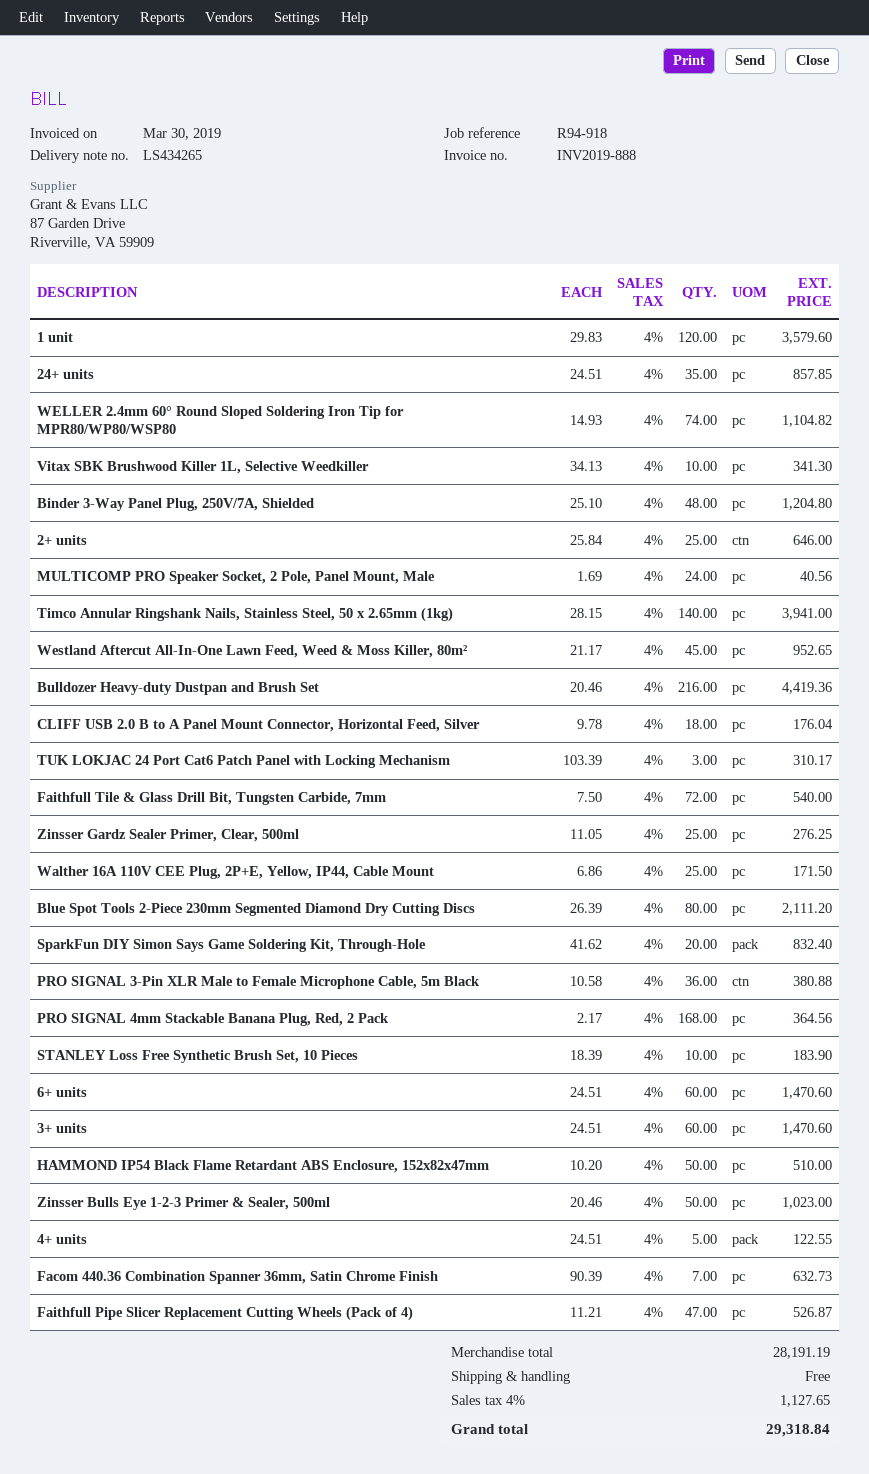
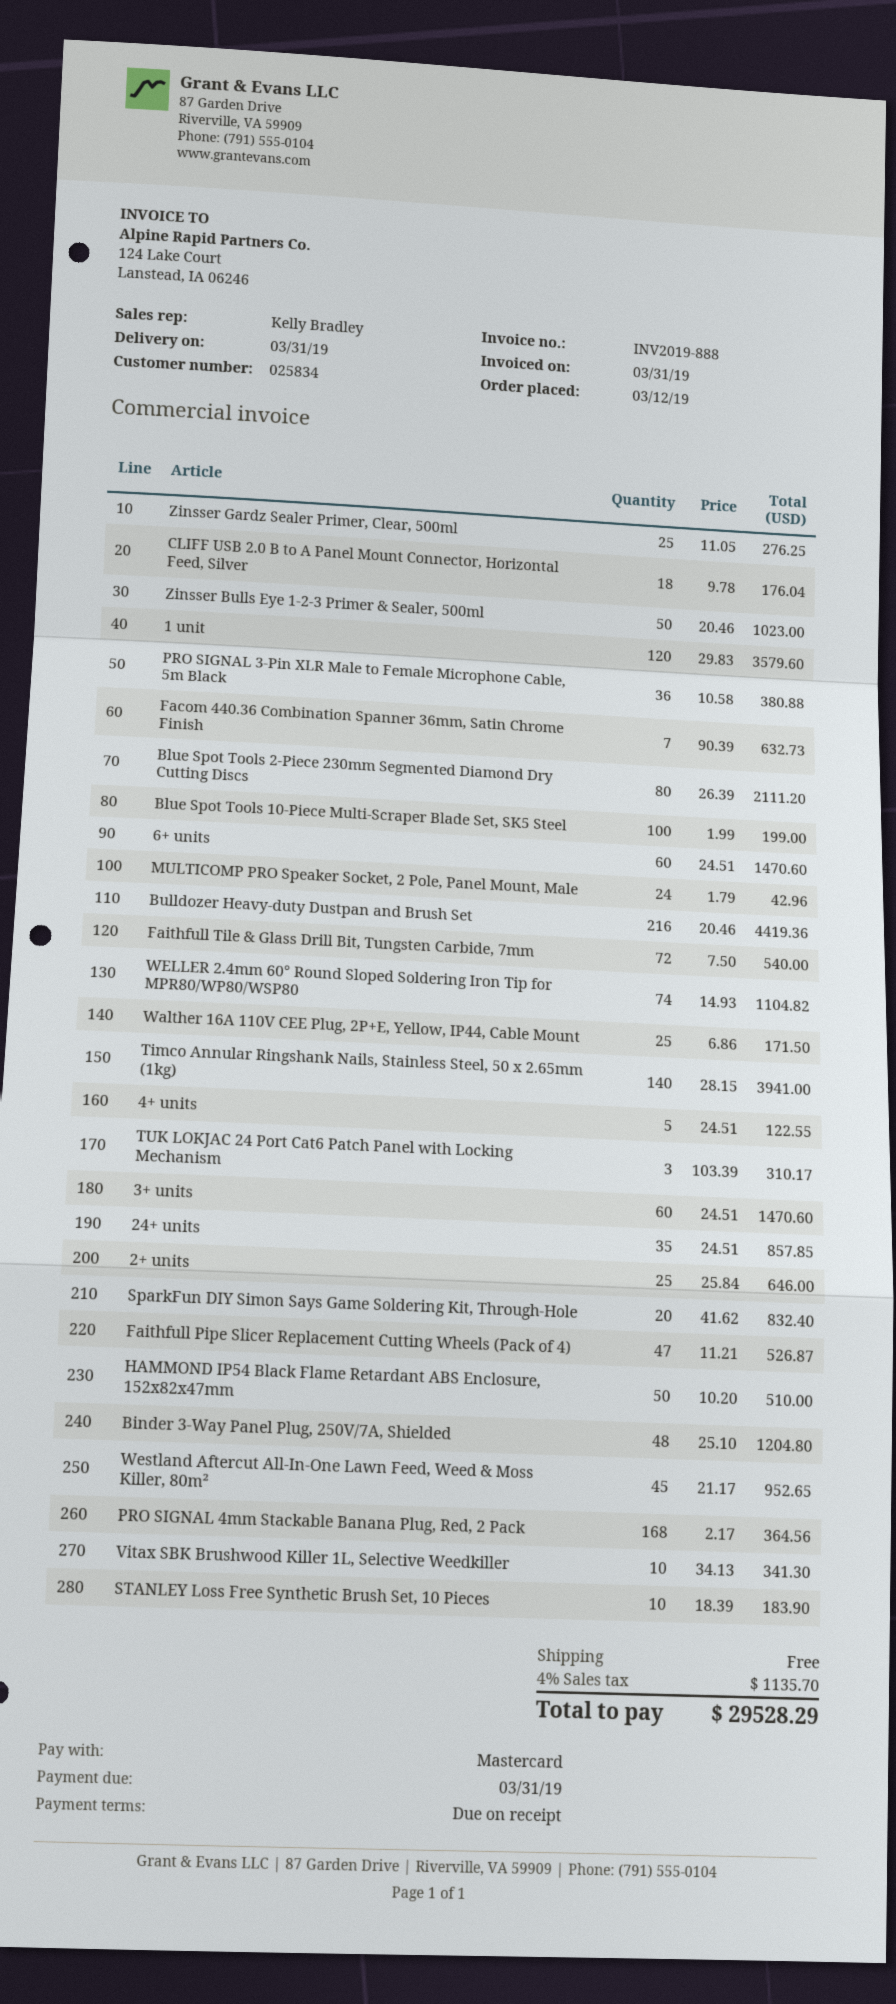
invoice date: 2019-03-30 -> 2019-03-31
MULTICOMP PRO Speaker Socket, 2 Pole, Panel Mount, Male: 24 x 1.69 = 40.56 -> 24 x 1.79 = 42.96
Blue Spot Tools 10-Piece Multi-Scraper Blade Set, SK5 Steel: none -> 100 x 1.99 = 199.00
tax: 4% = 1127.65 -> 4% = 1135.70
total: 29318.84 -> 29528.29

